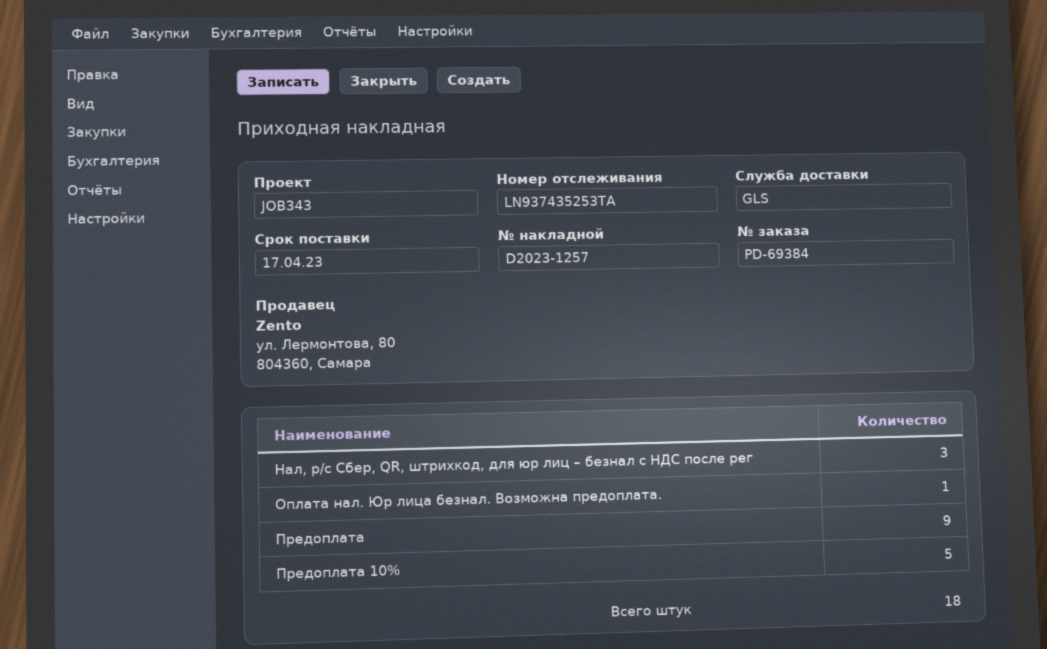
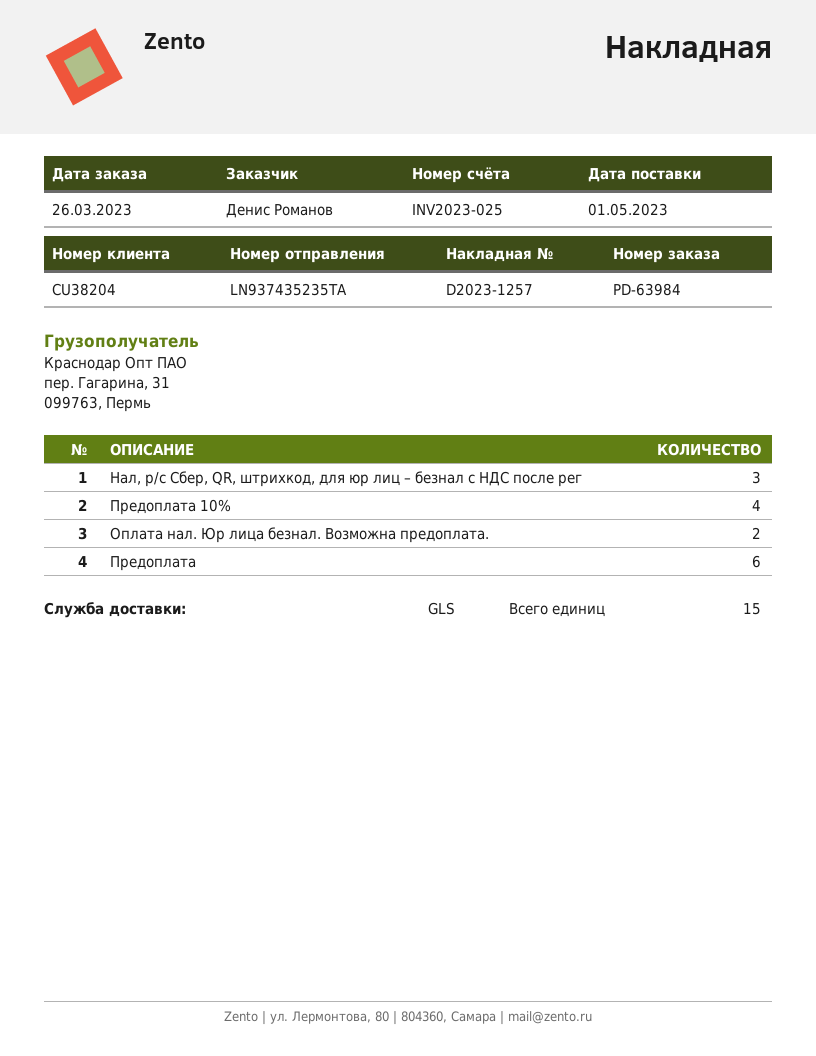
order number: PD-69384 -> PD-63984
delivery date: 2023-04-17 -> 2023-05-01
tracking number: LN937435253TA -> LN937435235TA
Оплата нал. Юр лица безнал. Возможна предоплата.: 1 -> 2
Предоплата: 9 -> 6
Предоплата 10%: 5 -> 4
total quantity: 18 -> 15

